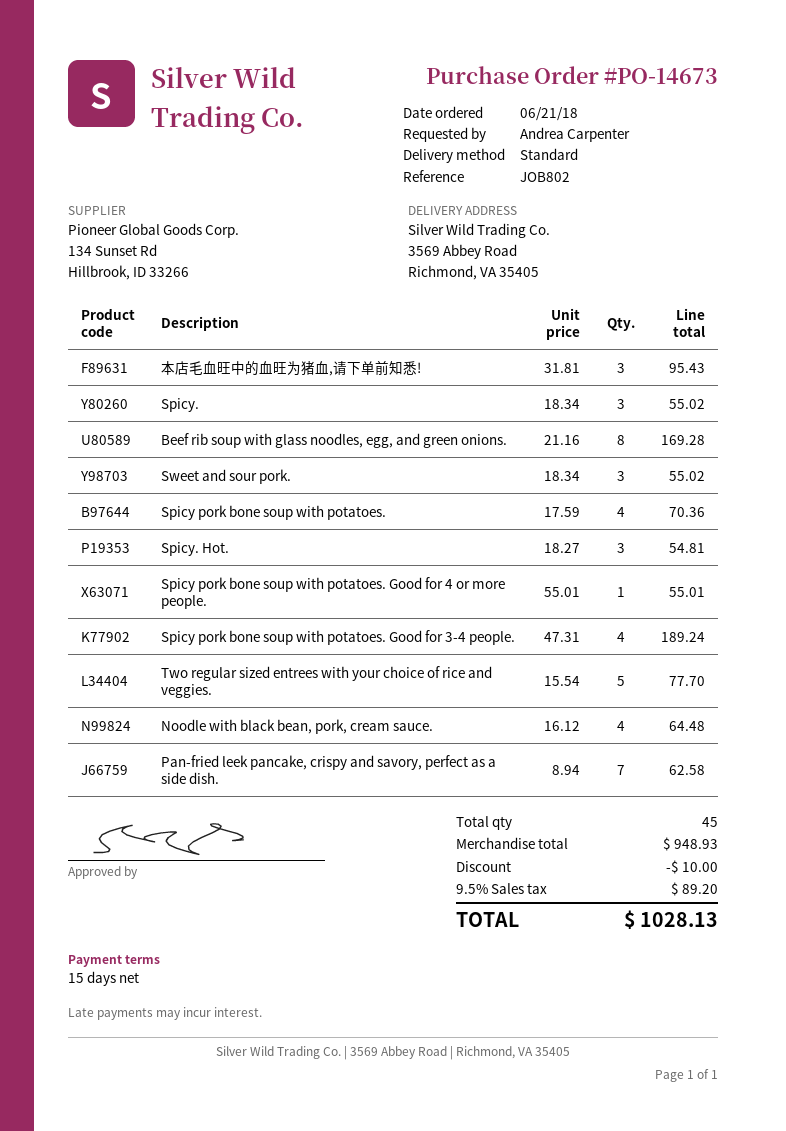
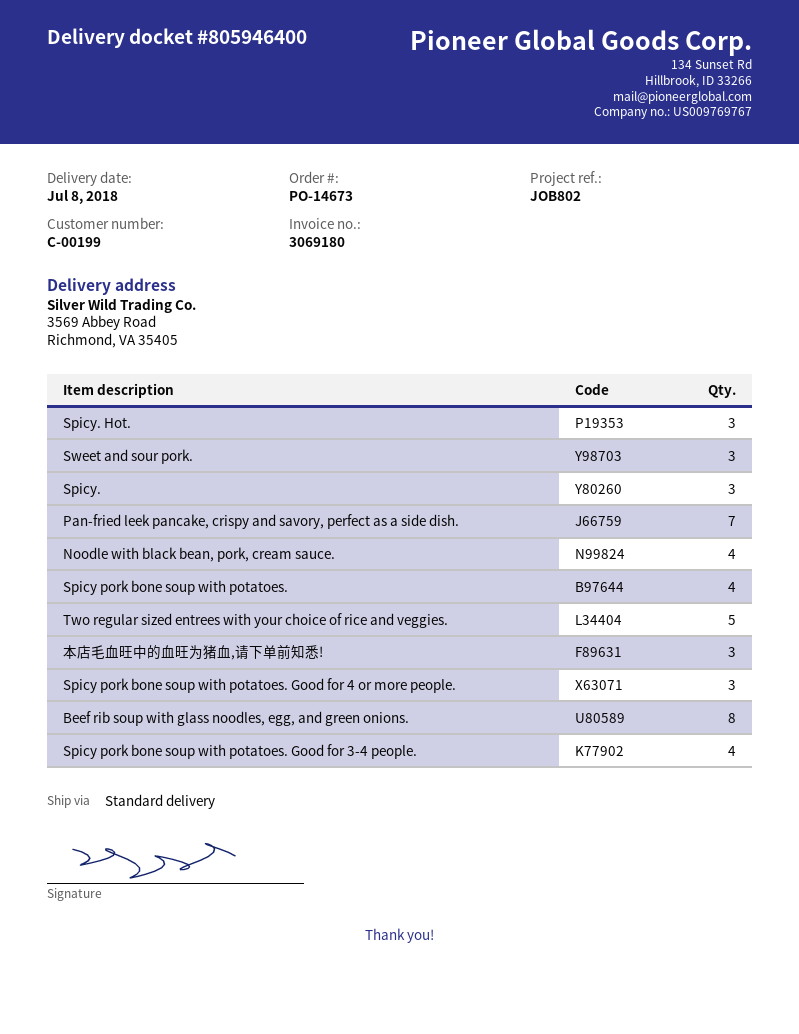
Spicy pork bone soup with potatoes. Good for 4 or more people.: 1 -> 3

